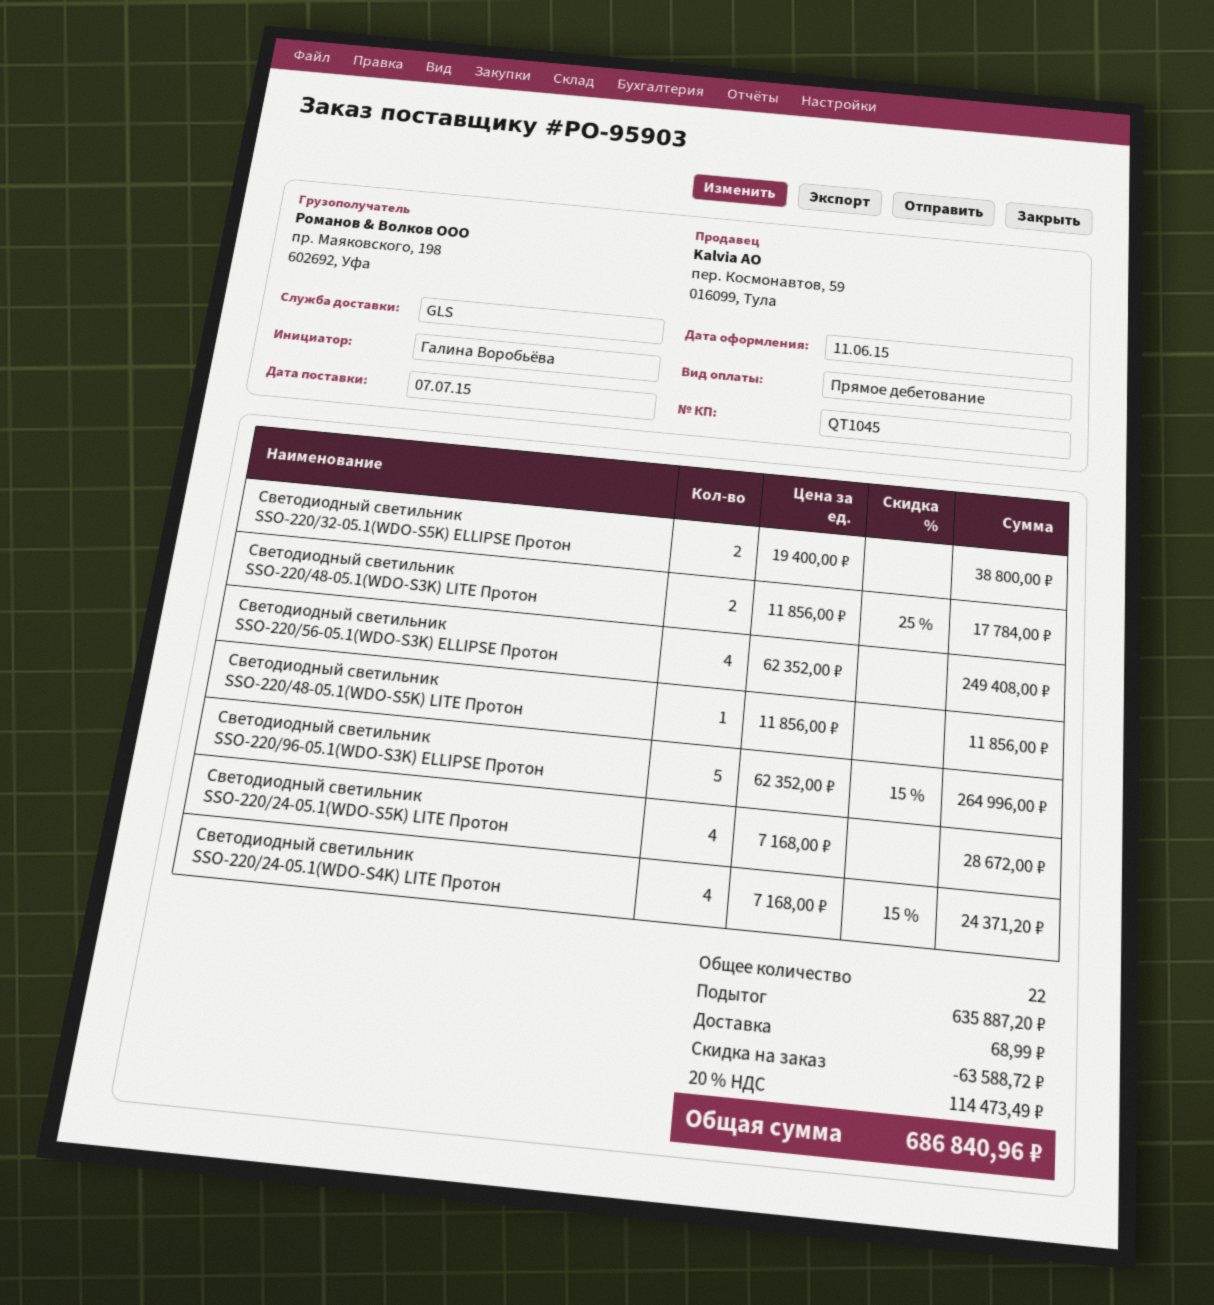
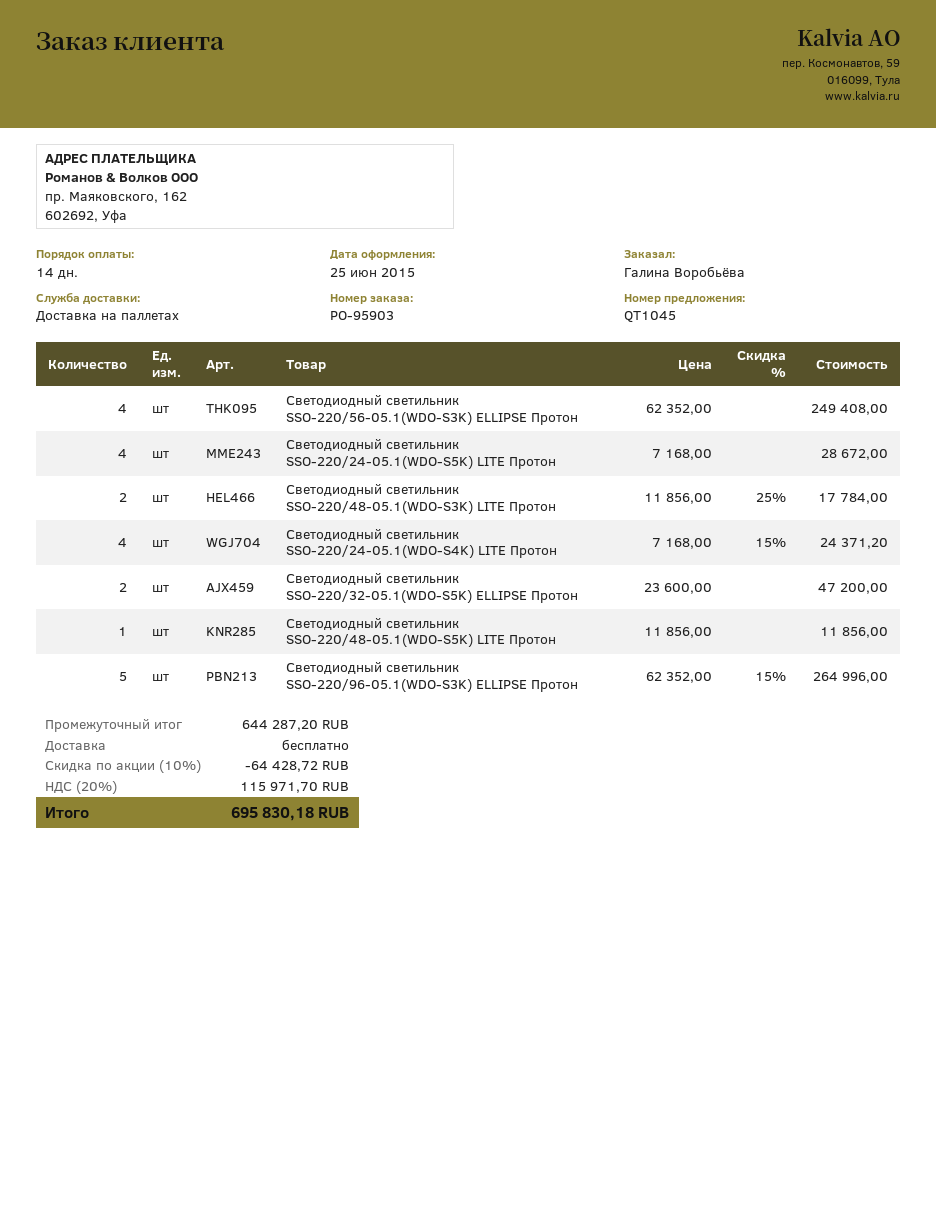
order date: 2015-06-11 -> 2015-06-25
shipping method: GLS -> pallet freight
Светодиодный светильник SSO-220/32-05.1(WDO-S5K) ELLIPSE Протон: 2 x 19400.00 = 38800.00 -> 2 x 23600.00 = 47200.00
subtotal: 635887.20 -> 644287.20
discount: 63588.72 -> 64428.72
shipping: 68.99 -> 0.00
tax: 20% = 114473.49 -> 20% = 115971.70
total: 686840.96 -> 695830.18

